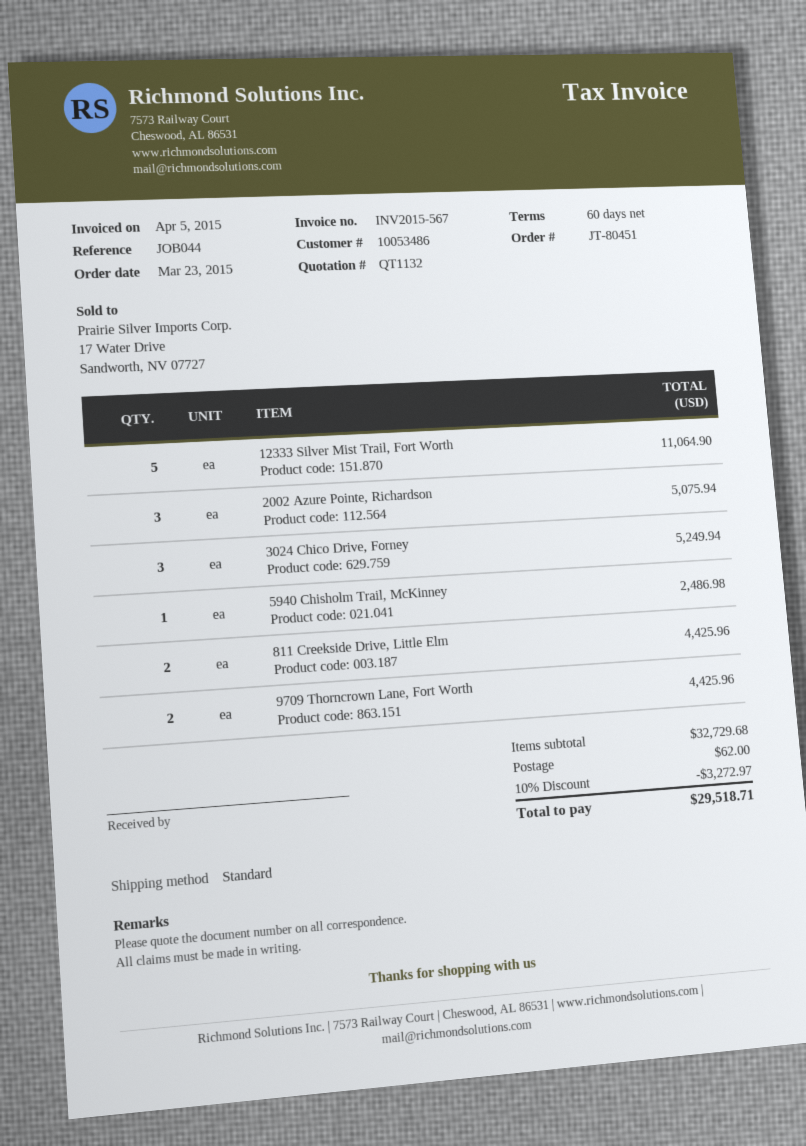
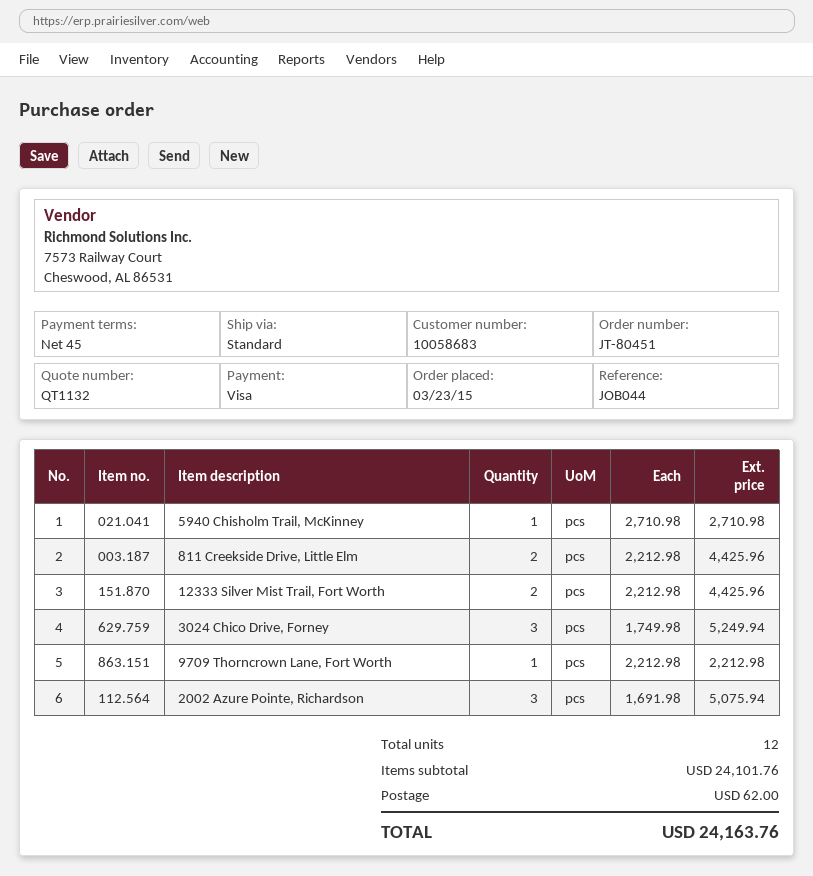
payment terms: 60 days -> 45 days
customer number: 10053486 -> 10058683
12333 Silver Mist Trail, Fort Worth: 5 for 11064.90 -> 2 for 4425.96
5940 Chisholm Trail, McKinney: 1 for 2486.98 -> 1 for 2710.98
9709 Thorncrown Lane, Fort Worth: 2 for 4425.96 -> 1 for 2212.98
subtotal: 32729.68 -> 24101.76
discount: 10% = 3272.97 -> none
total: 29518.71 -> 24163.76

